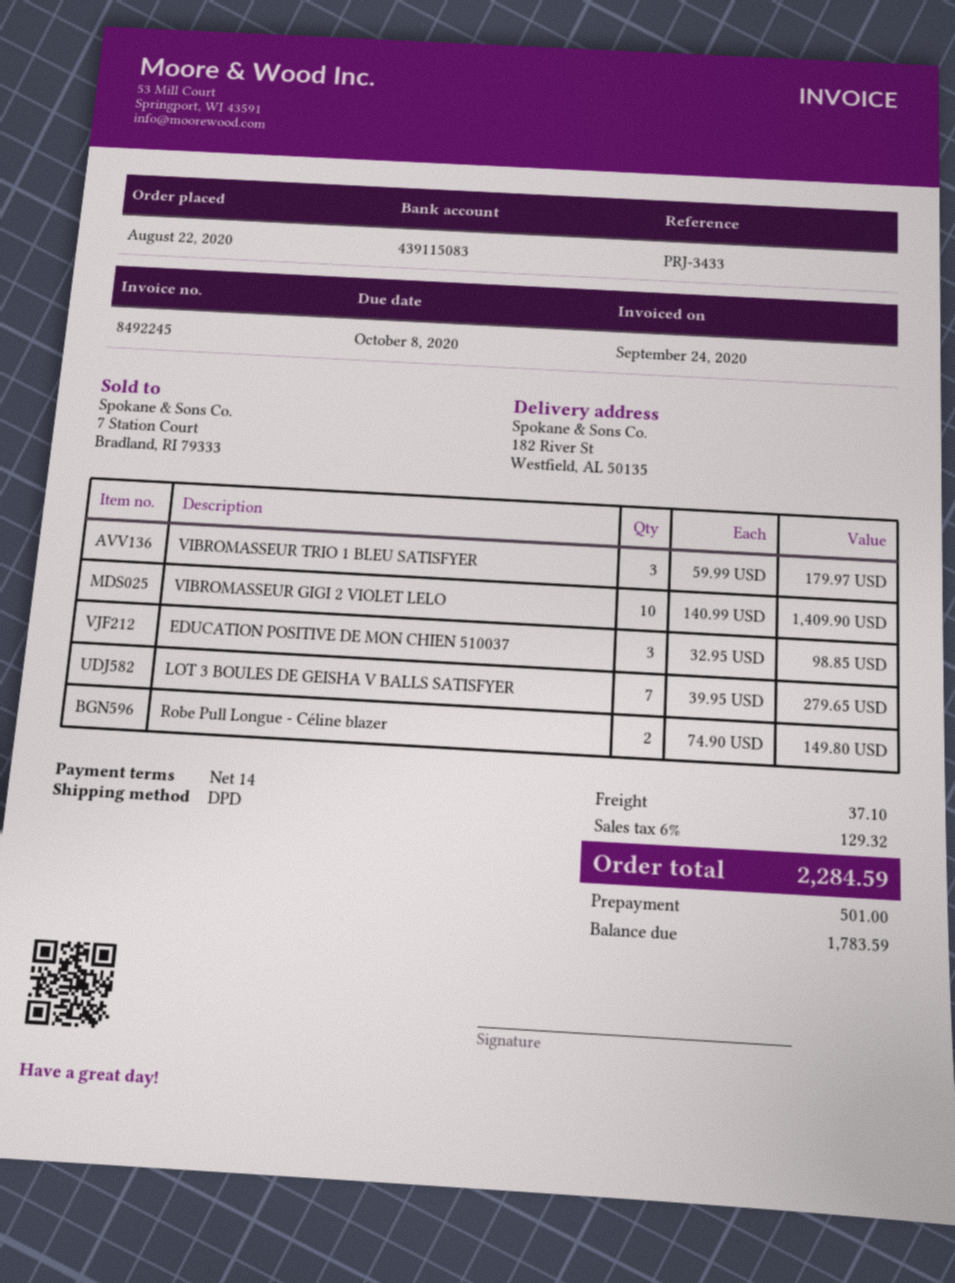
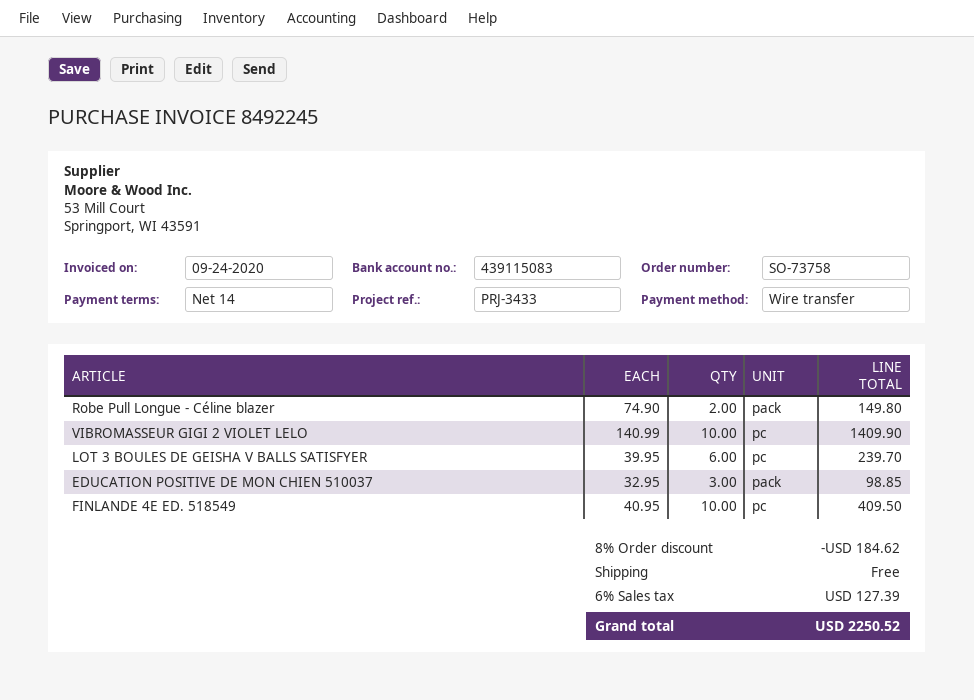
VIBROMASSEUR TRIO 1 BLEU SATISFYER: 3 x 59.99 = 179.97 -> none
LOT 3 BOULES DE GEISHA V BALLS SATISFYER: 7 x 39.95 = 279.65 -> 6 x 39.95 = 239.70
FINLANDE 4E ED. 518549: none -> 10 x 40.95 = 409.50
discount: none -> 8% = 184.62
shipping: 37.10 -> 0.00
tax: 6% = 129.32 -> 6% = 127.39
total: 2284.59 -> 2250.52

